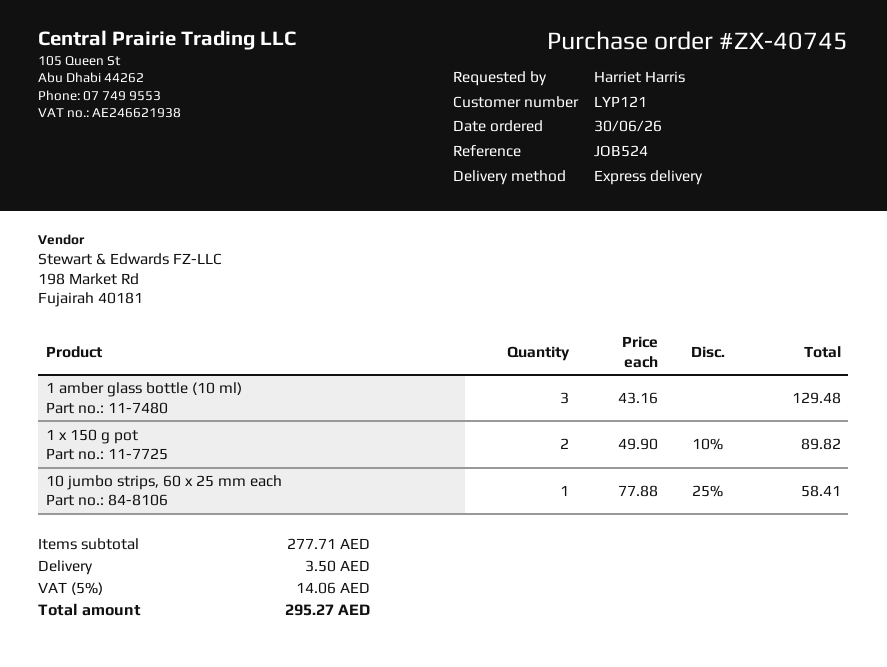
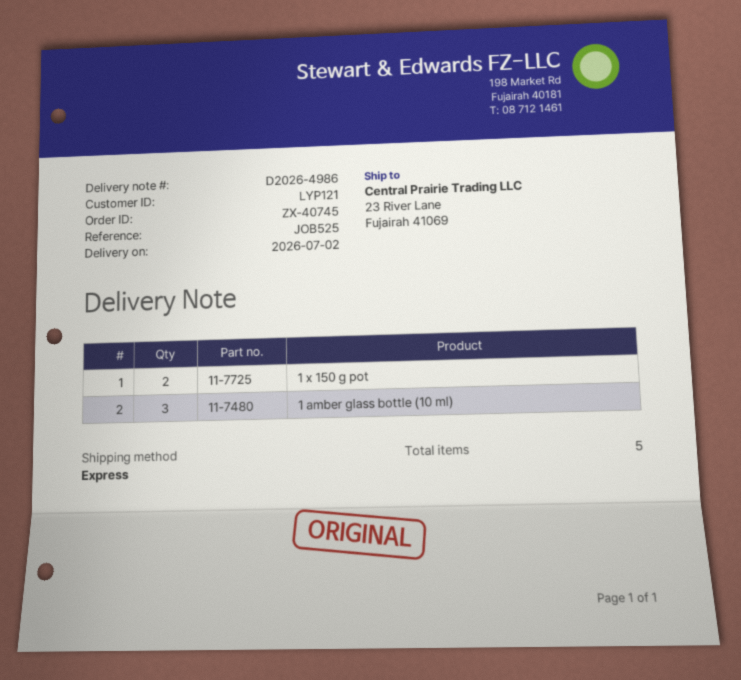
reference: JOB524 -> JOB525
10 jumbo strips, 60 x 25 mm each: 1 -> none

